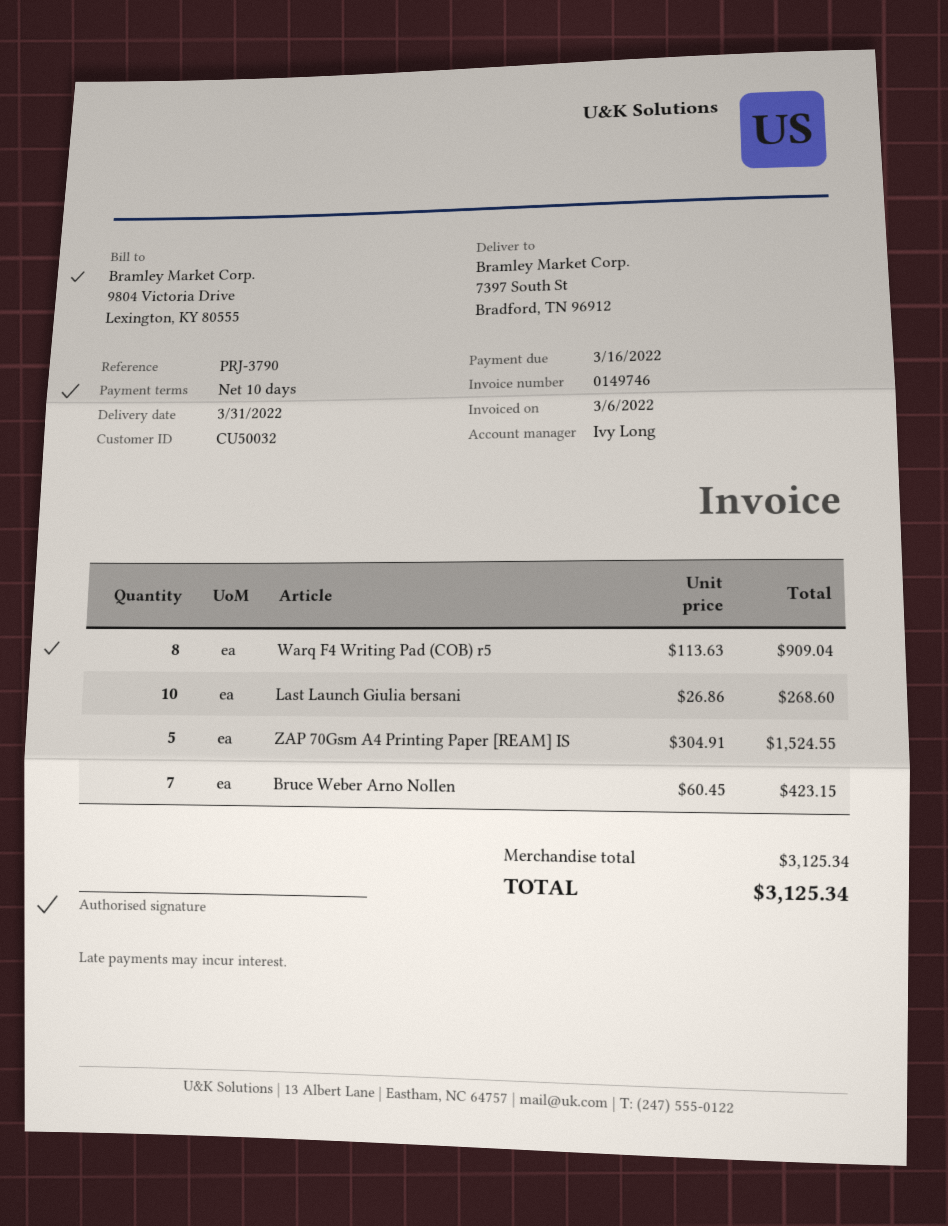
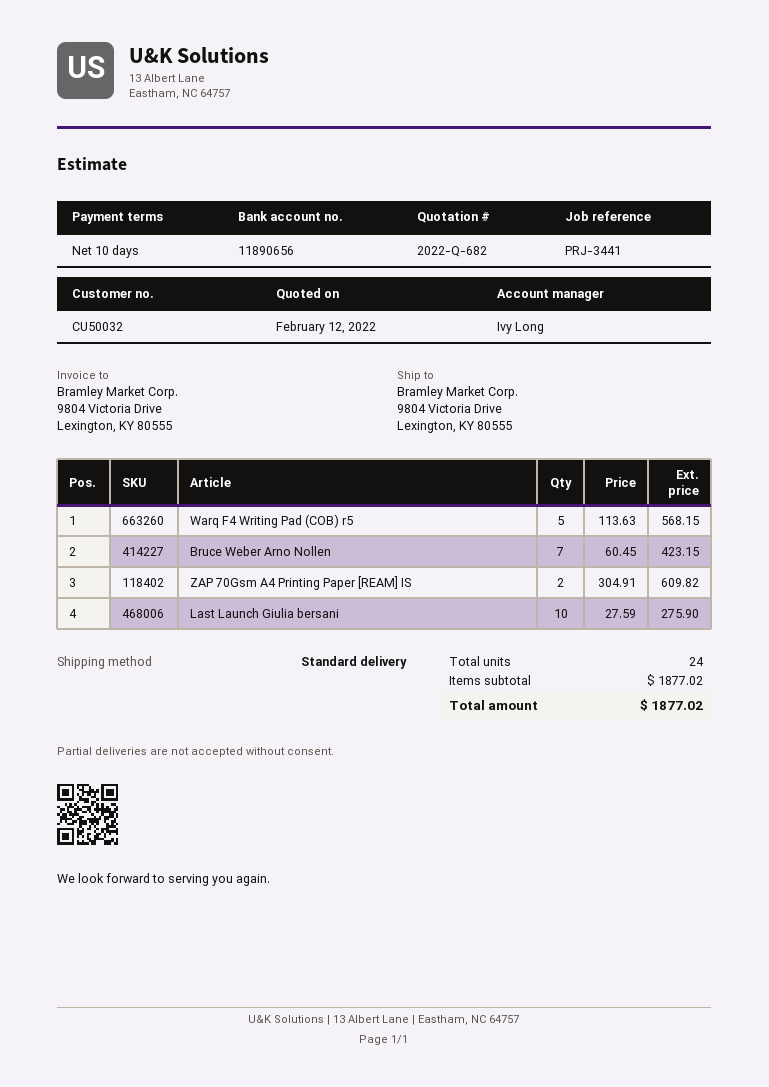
reference: PRJ-3790 -> PRJ-3441
ship to: 7397 South St, Bradford, TN 96912 -> 9804 Victoria Drive, Lexington, KY 80555
Warq F4 Writing Pad (COB) r5: 8 x 113.63 = 909.04 -> 5 x 113.63 = 568.15
Last Launch Giulia bersani: 10 x 26.86 = 268.60 -> 10 x 27.59 = 275.90
ZAP 70Gsm A4 Printing Paper [REAM] IS: 5 x 304.91 = 1524.55 -> 2 x 304.91 = 609.82
subtotal: 3125.34 -> 1877.02
total: 3125.34 -> 1877.02

